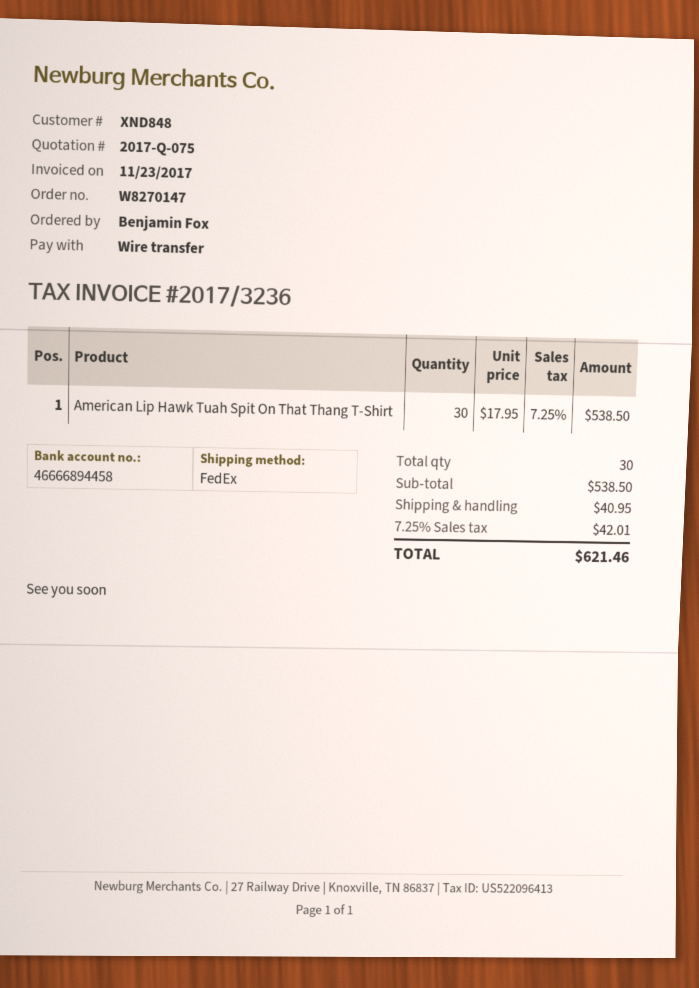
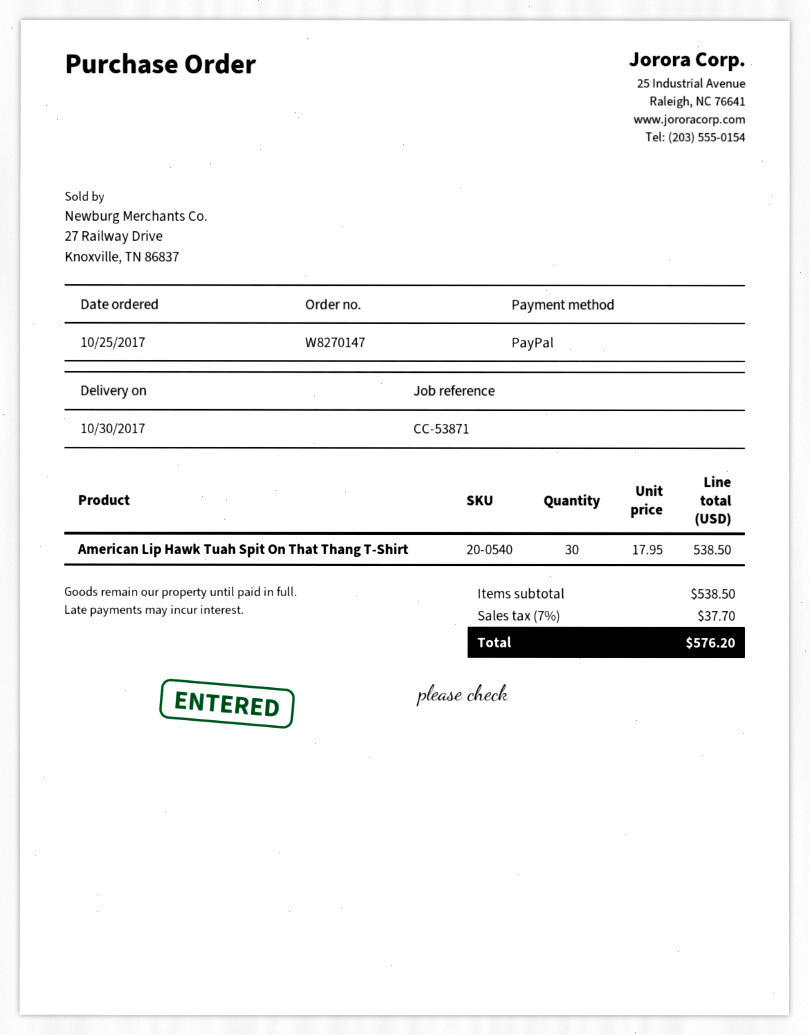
payment method: bank transfer -> PayPal
shipping: 40.95 -> none
tax: 7.25% = 42.01 -> 7% = 37.70
total: 621.46 -> 576.20

